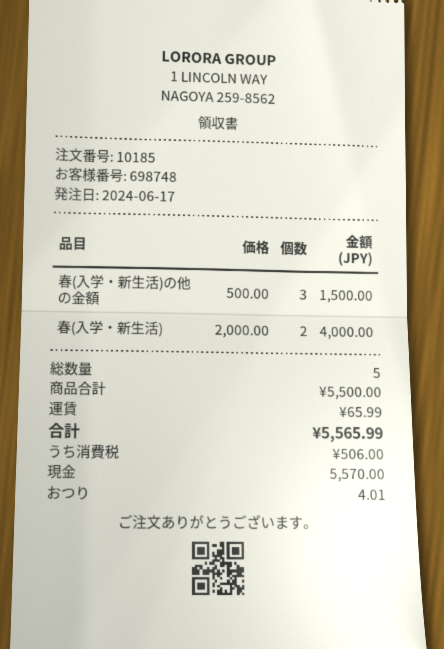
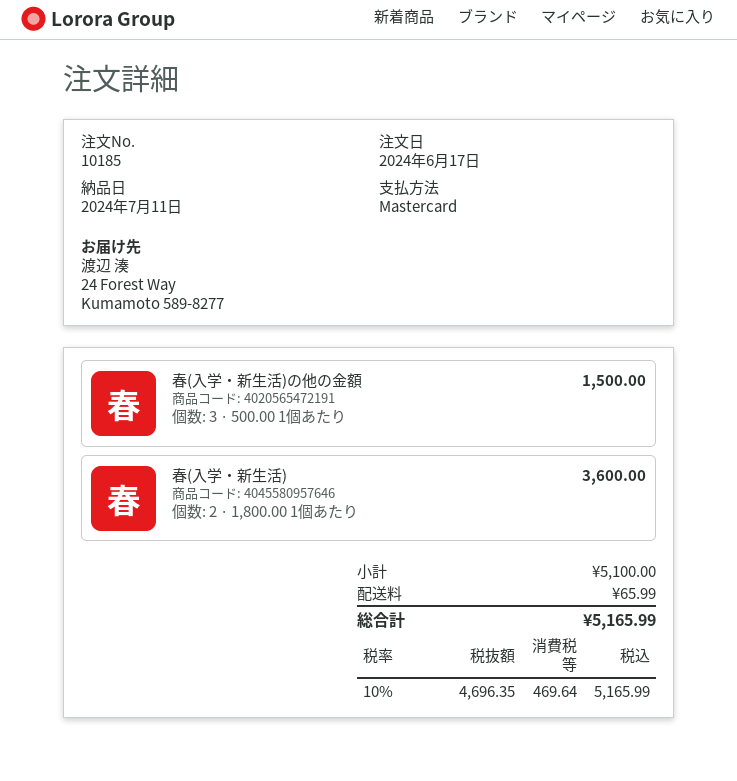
payment method: cash -> Mastercard
春(入学・新生活): 2 x 2000.00 = 4000.00 -> 2 x 1800.00 = 3600.00
subtotal: 5500.00 -> 5100.00
tax: 506.00 -> 469.64
total: 5565.99 -> 5165.99

